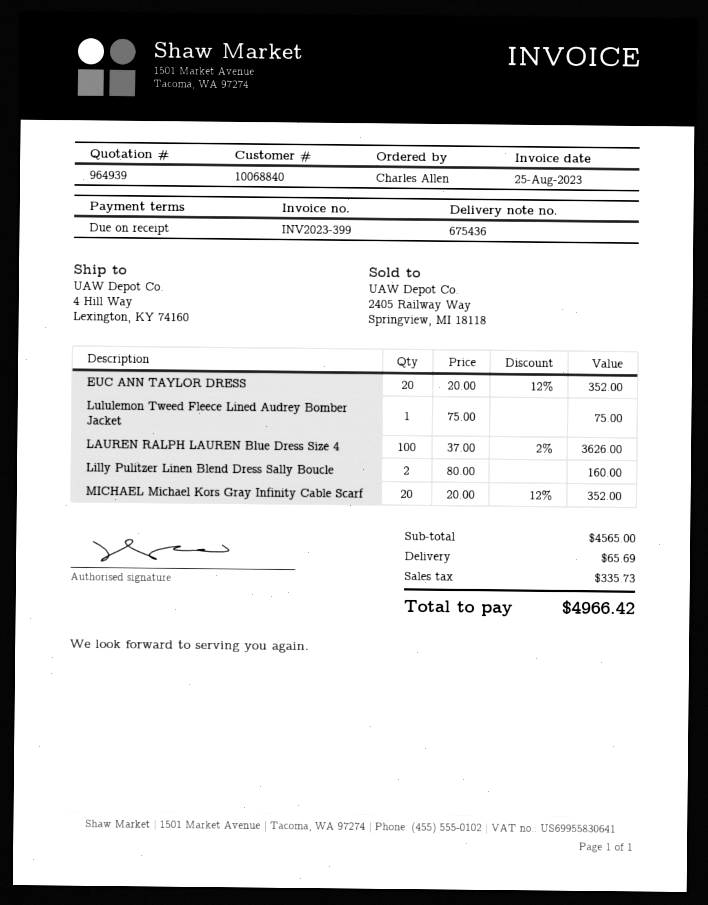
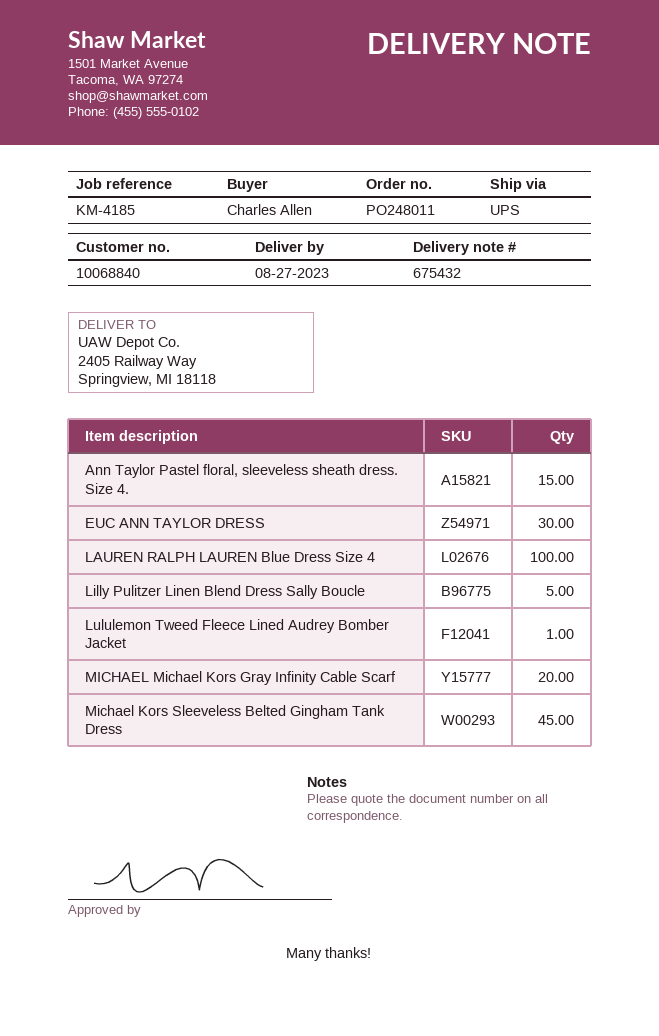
delivery note number: 675436 -> 675432
ship to: 4 Hill Way, Lexington, KY 74160 -> 2405 Railway Way, Springview, MI 18118
EUC ANN TAYLOR DRESS: 20 -> 30
Lilly Pulitzer Linen Blend Dress Sally Boucle: 2 -> 5
Ann Taylor Pastel floral, sleeveless sheath dress. Size 4.: none -> 15
Michael Kors Sleeveless Belted Gingham Tank Dress: none -> 45

